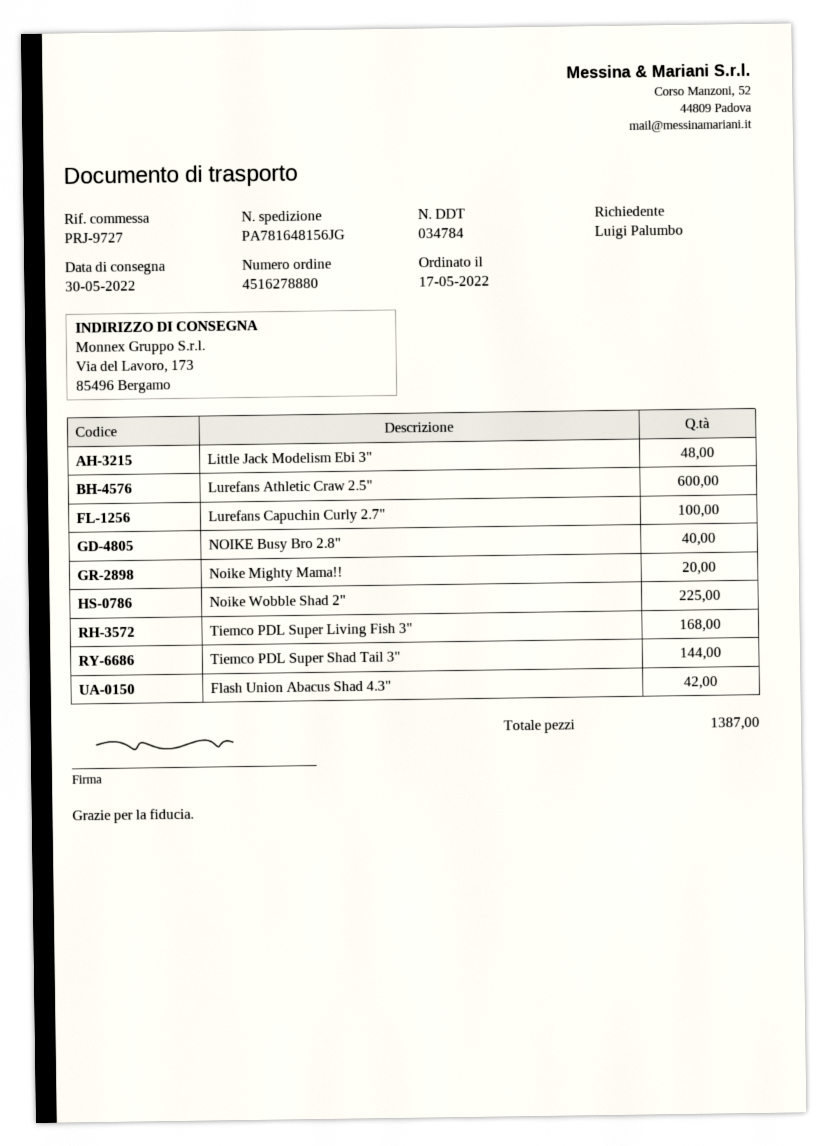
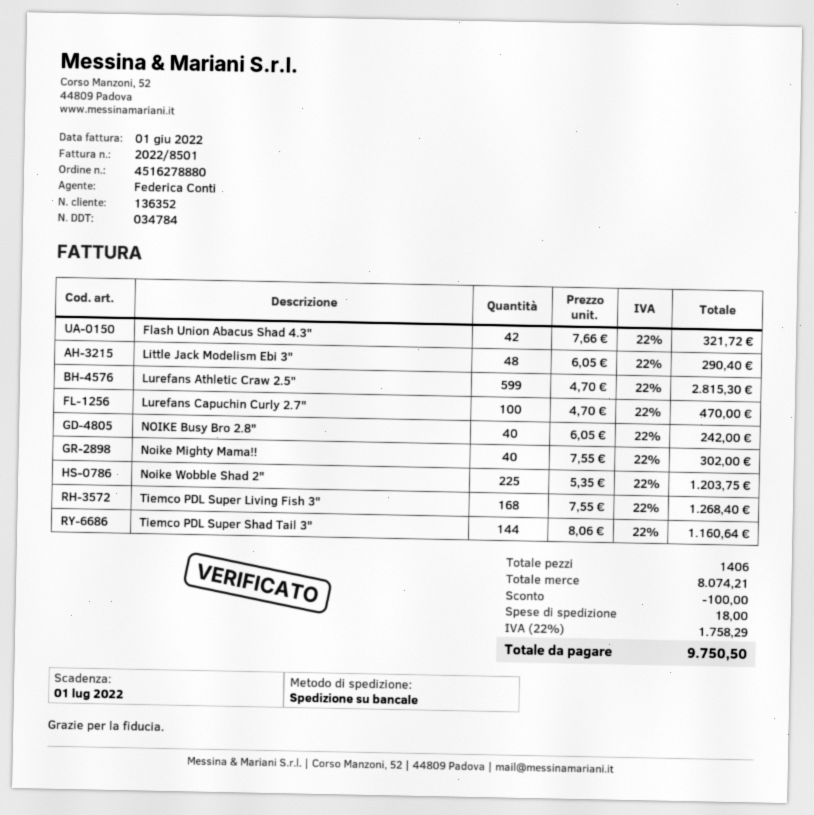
Lurefans Athletic Craw 2.5": 600 -> 599
Noike Mighty Mama!!: 20 -> 40
total quantity: 1387 -> 1406

